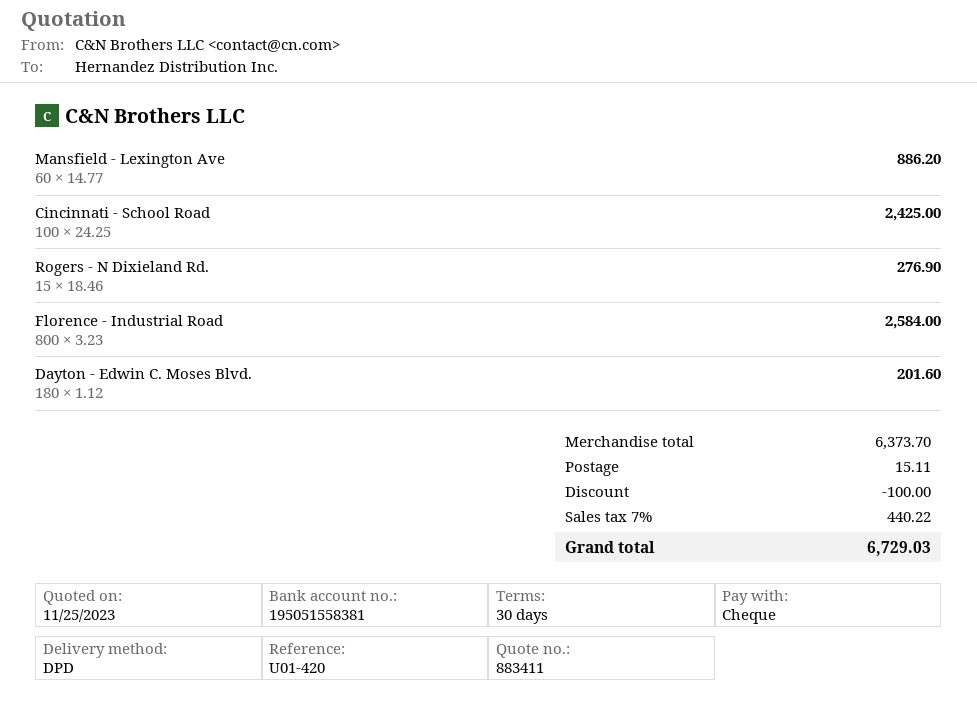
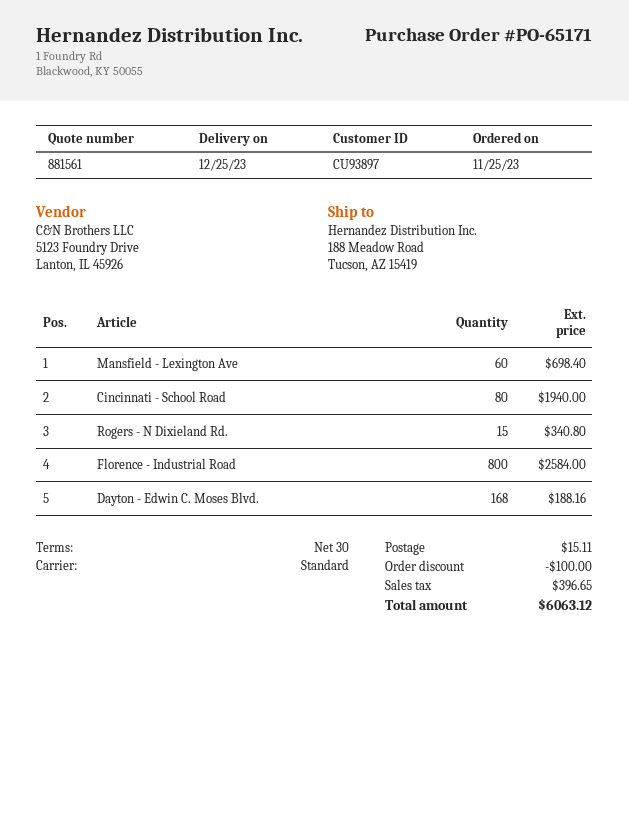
quote number: 883411 -> 881561
shipping method: DPD -> standard
Mansfield - Lexington Ave: 60 for 886.20 -> 60 for 698.40
Cincinnati - School Road: 100 for 2425.00 -> 80 for 1940.00
Rogers - N Dixieland Rd.: 15 for 276.90 -> 15 for 340.80
Dayton - Edwin C. Moses Blvd.: 180 for 201.60 -> 168 for 188.16
tax: 440.22 -> 396.65
total: 6729.03 -> 6063.12

